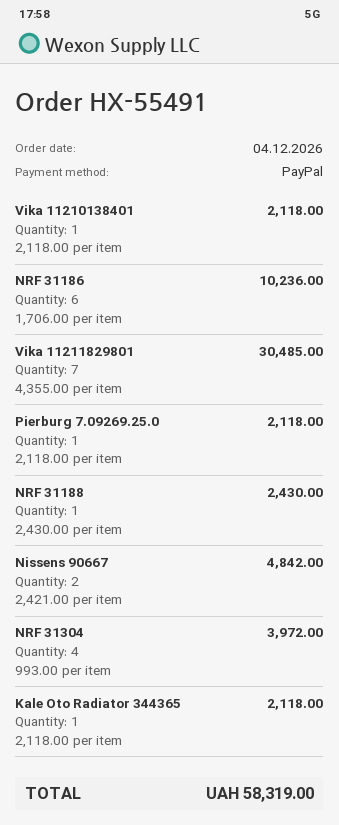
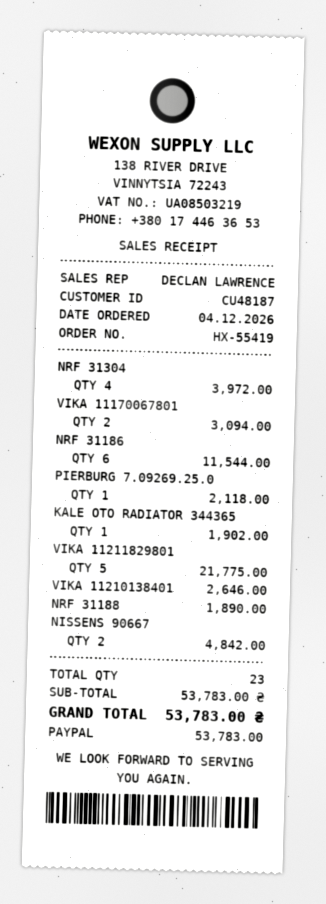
order number: HX-55491 -> HX-55419
Vika 11210138401: 1 for 2118.00 -> 1 for 2646.00
NRF 31186: 6 for 10236.00 -> 6 for 11544.00
Vika 11211829801: 7 for 30485.00 -> 5 for 21775.00
NRF 31188: 1 for 2430.00 -> 1 for 1890.00
Kale Oto Radiator 344365: 1 for 2118.00 -> 1 for 1902.00
VIKA 11170067801: none -> 2 for 3094.00
total: 58319.00 -> 53783.00

